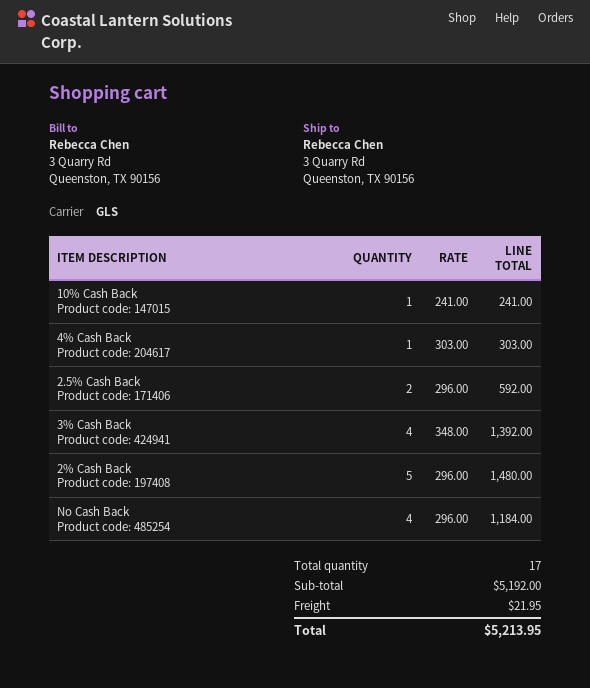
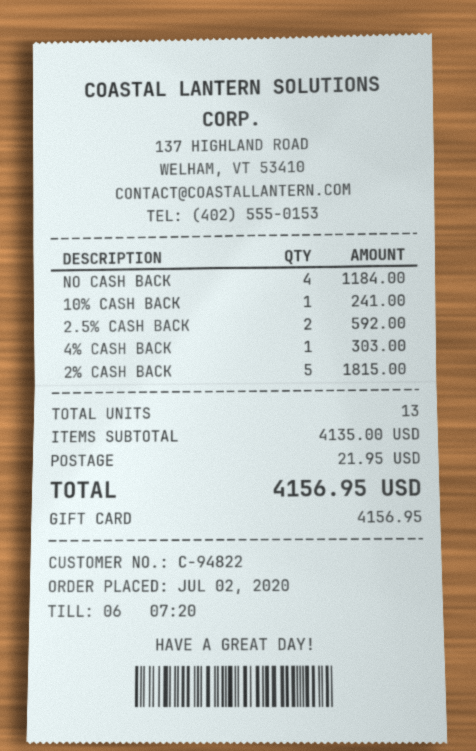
3% Cash Back: 4 for 1392.00 -> none
2% Cash Back: 5 for 1480.00 -> 5 for 1815.00
total quantity: 17 -> 13
subtotal: 5192.00 -> 4135.00
total: 5213.95 -> 4156.95

